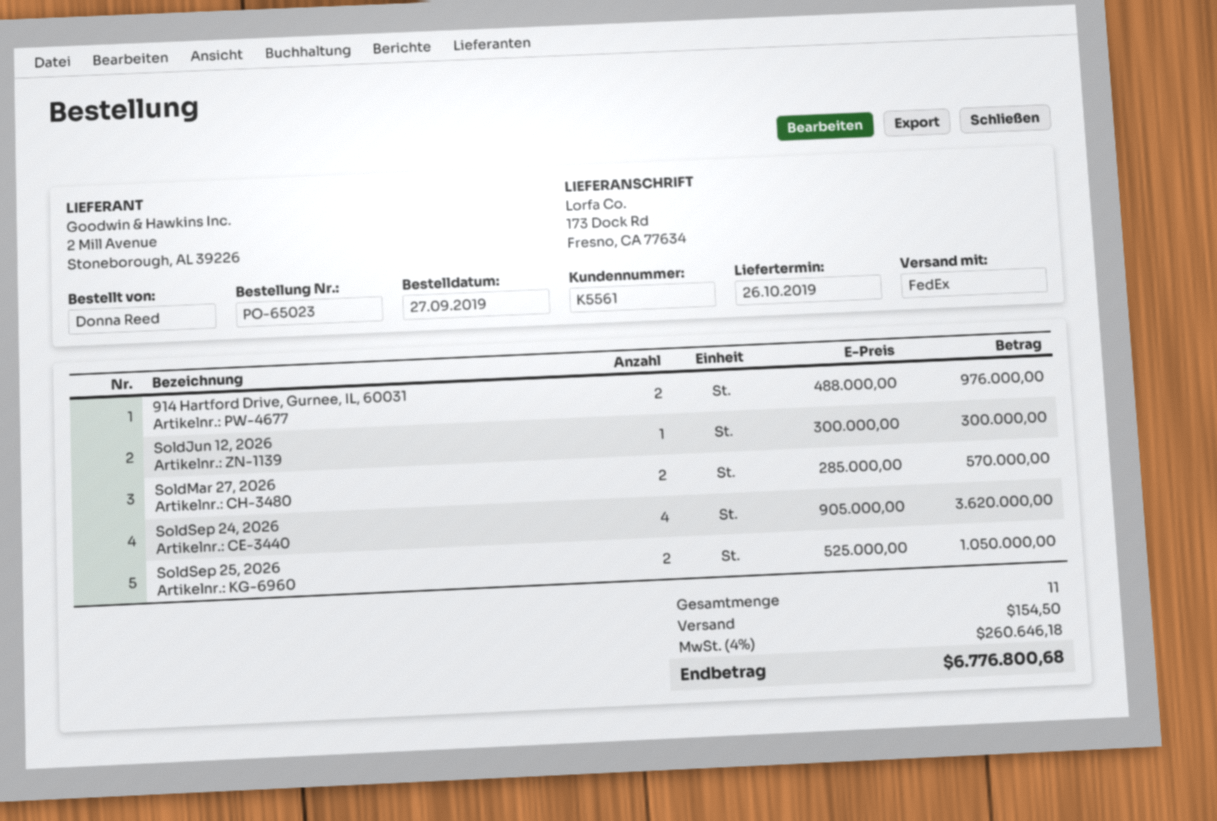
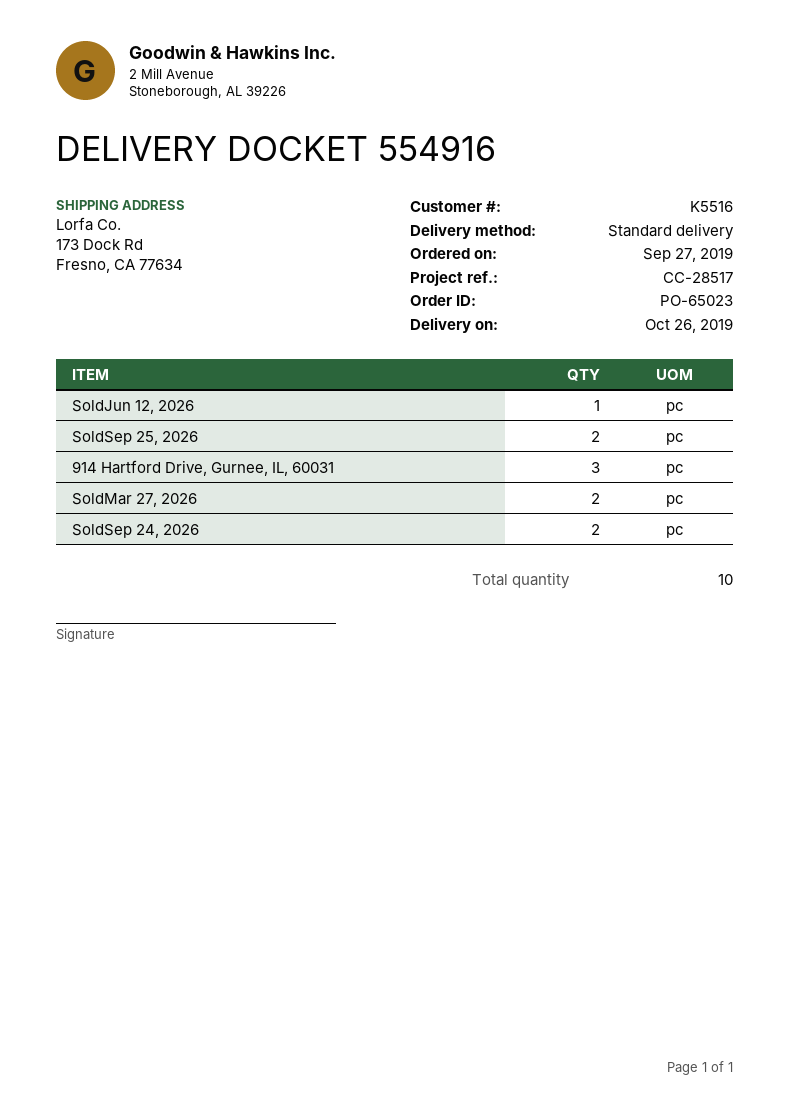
customer number: K5561 -> K5516
shipping method: FedEx -> standard
914 Hartford Drive, Gurnee, IL, 60031: 2 -> 3
SoldSep 24, 2026: 4 -> 2
total quantity: 11 -> 10

